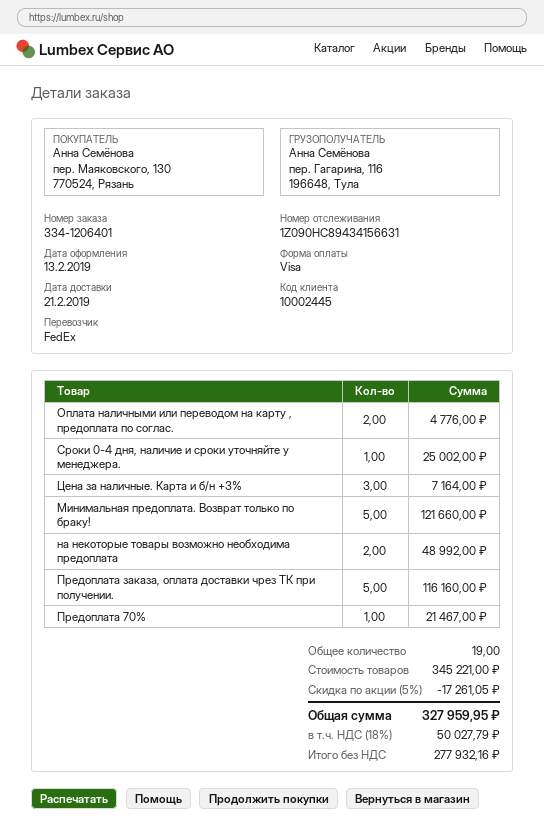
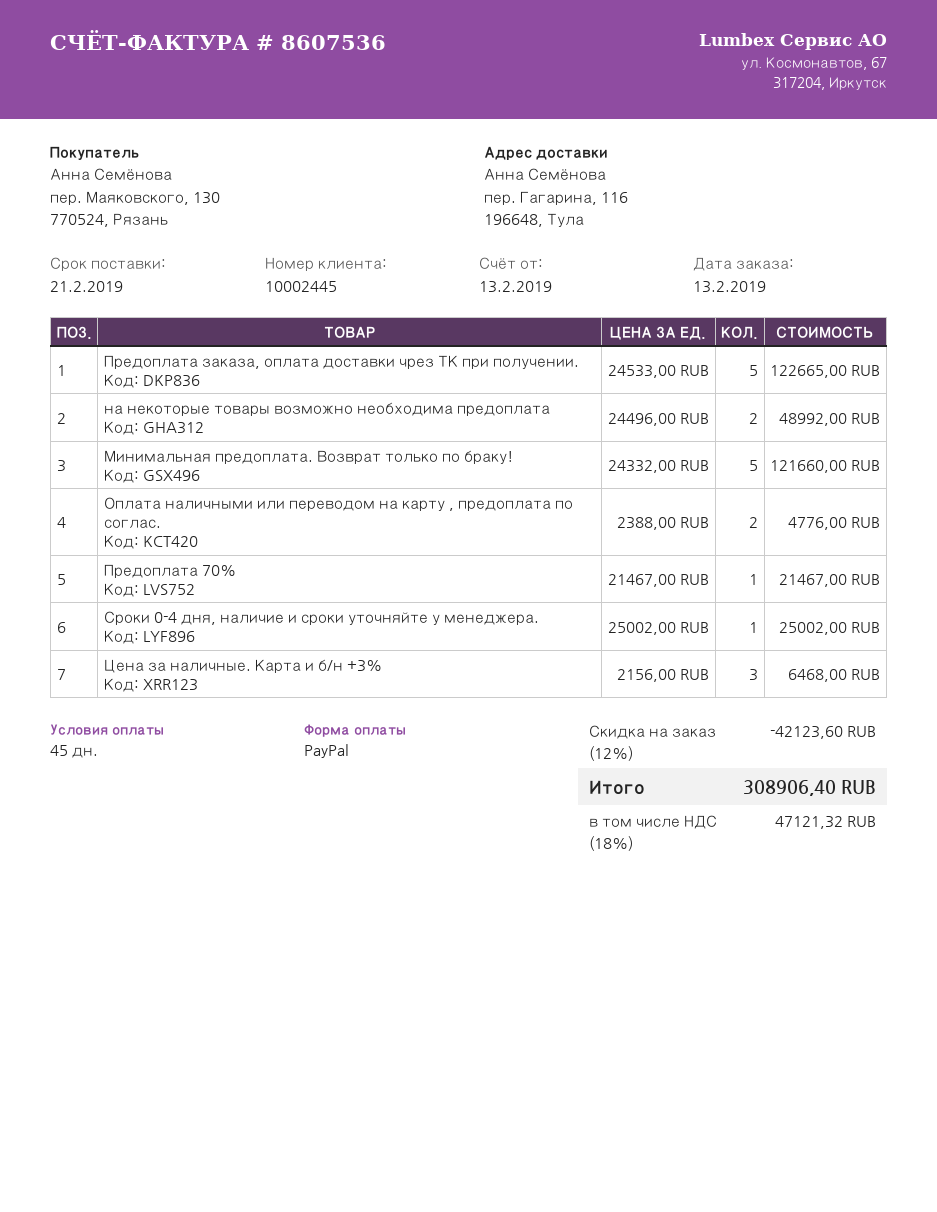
payment method: Visa -> PayPal
Цена за наличные. Карта и б/н +3%: 3 for 7164.00 -> 3 for 6468.00
Предоплата заказа, оплата доставки чрез ТК при получении.: 5 for 116160.00 -> 5 for 122665.00
discount: 5% = 17261.05 -> 12% = 42123.60
tax: 18% = 50027.79 -> 18% = 47121.32
total: 327959.95 -> 308906.40

